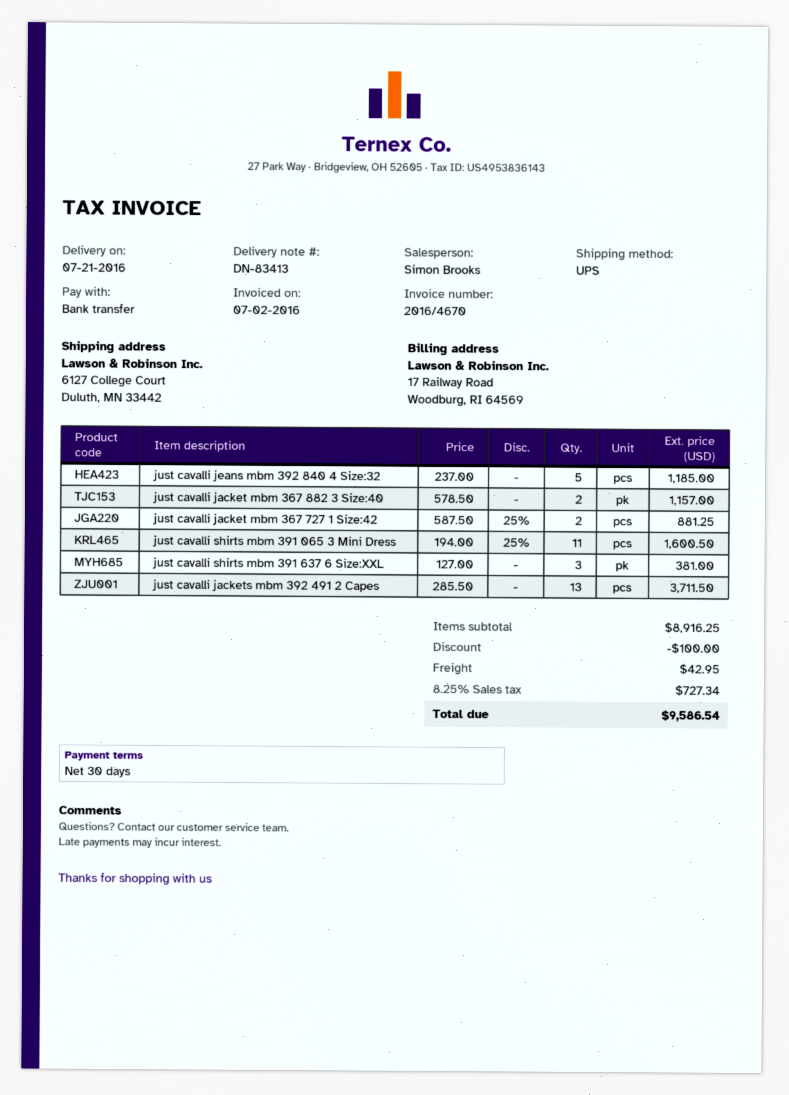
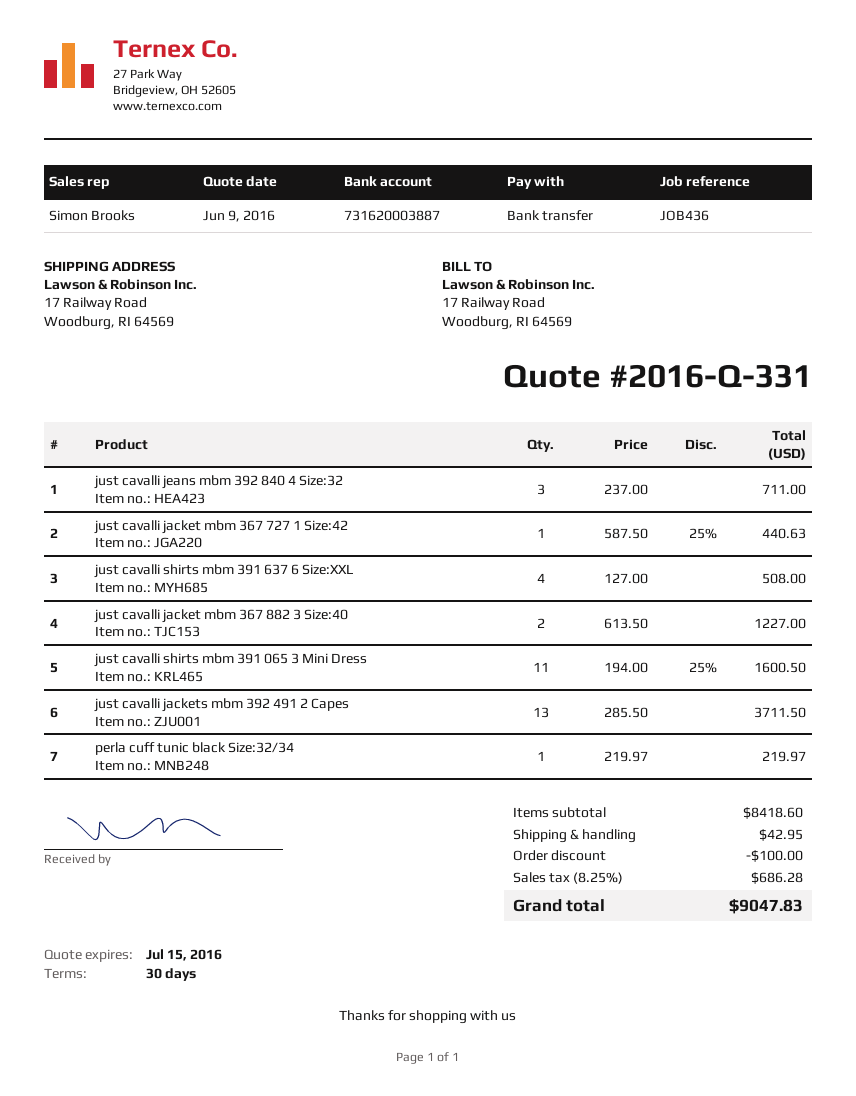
ship to: 6127 College Court, Duluth, MN 33442 -> 17 Railway Road, Woodburg, RI 64569
just cavalli jeans mbm 392 840 4 Size:32: 5 x 237.00 = 1185.00 -> 3 x 237.00 = 711.00
just cavalli jacket mbm 367 882 3 Size:40: 2 x 578.50 = 1157.00 -> 2 x 613.50 = 1227.00
just cavalli jacket mbm 367 727 1 Size:42: 2 x 587.50 - 25% = 881.25 -> 1 x 587.50 - 25% = 440.63
just cavalli shirts mbm 391 637 6 Size:XXL: 3 x 127.00 = 381.00 -> 4 x 127.00 = 508.00
perla cuff tunic black Size:32/34: none -> 1 x 219.97 = 219.97
subtotal: 8916.25 -> 8418.60
tax: 8.25% = 727.34 -> 8.25% = 686.28
total: 9586.54 -> 9047.83

